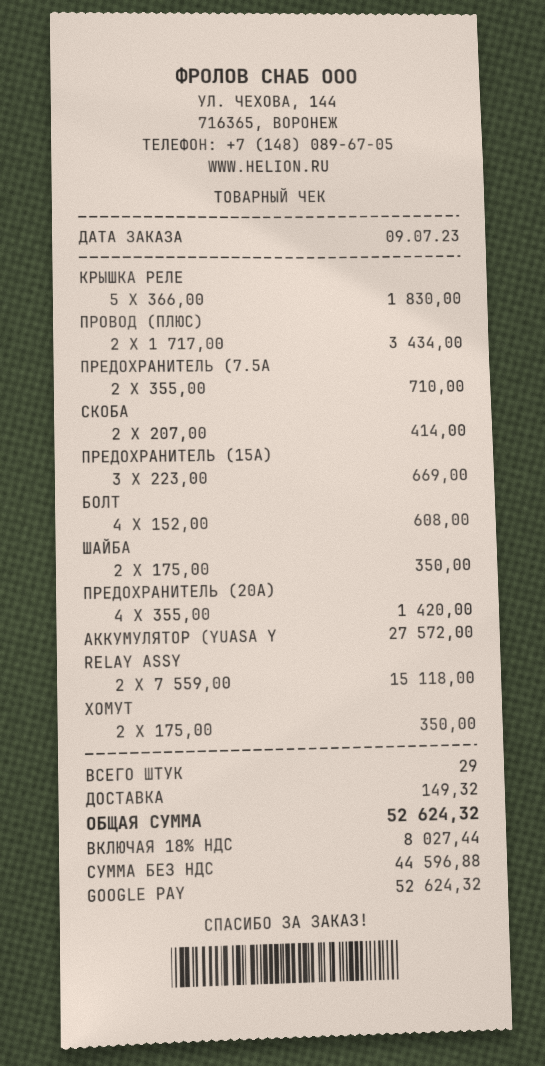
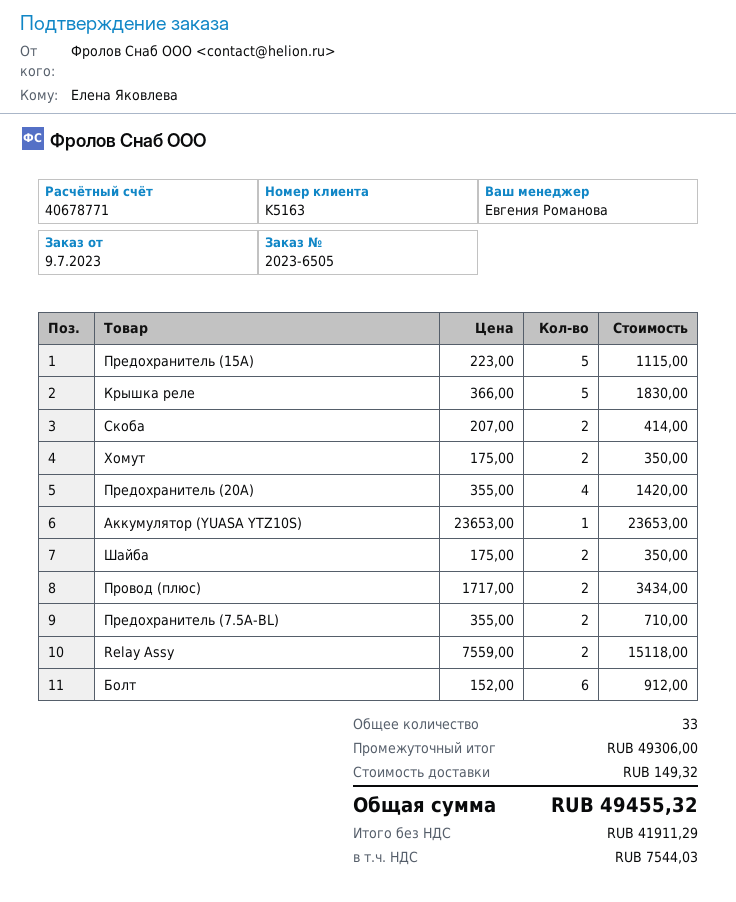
ПРЕДОХРАНИТЕЛЬ (15A): 3 x 223.00 = 669.00 -> 5 x 223.00 = 1115.00
БОЛТ: 4 x 152.00 = 608.00 -> 6 x 152.00 = 912.00
АККУМУЛЯТОР (YUASA Y: 1 x 27572.00 = 27572.00 -> 1 x 23653.00 = 23653.00
total quantity: 29 -> 33
net: 44596.88 -> 41911.29
tax: 8027.44 -> 7544.03
total: 52624.32 -> 49455.32

